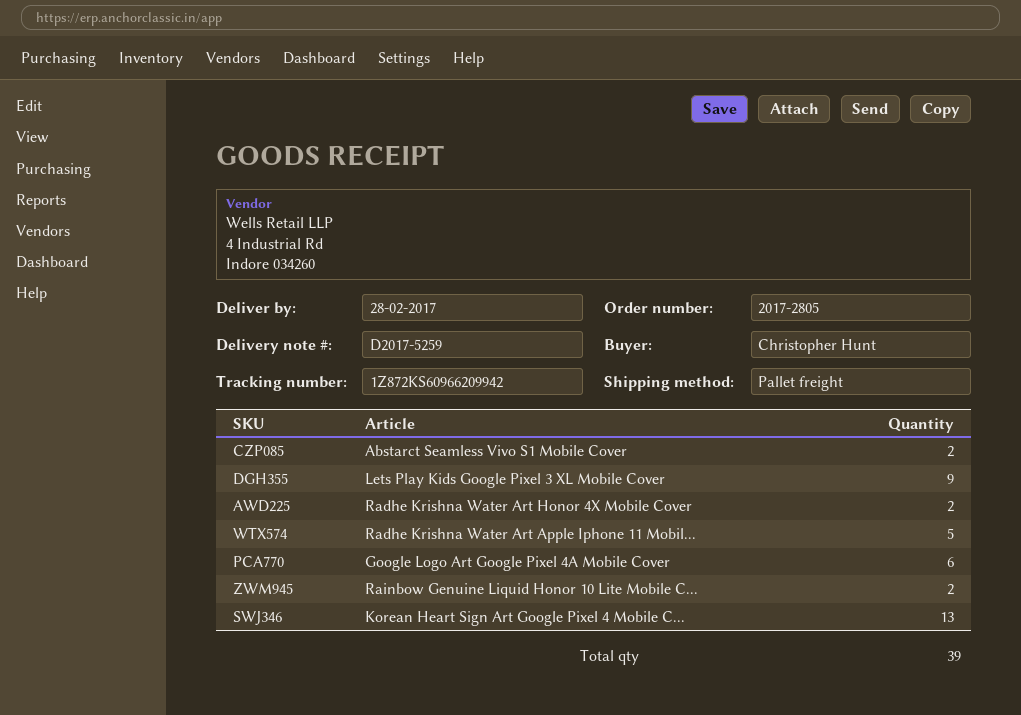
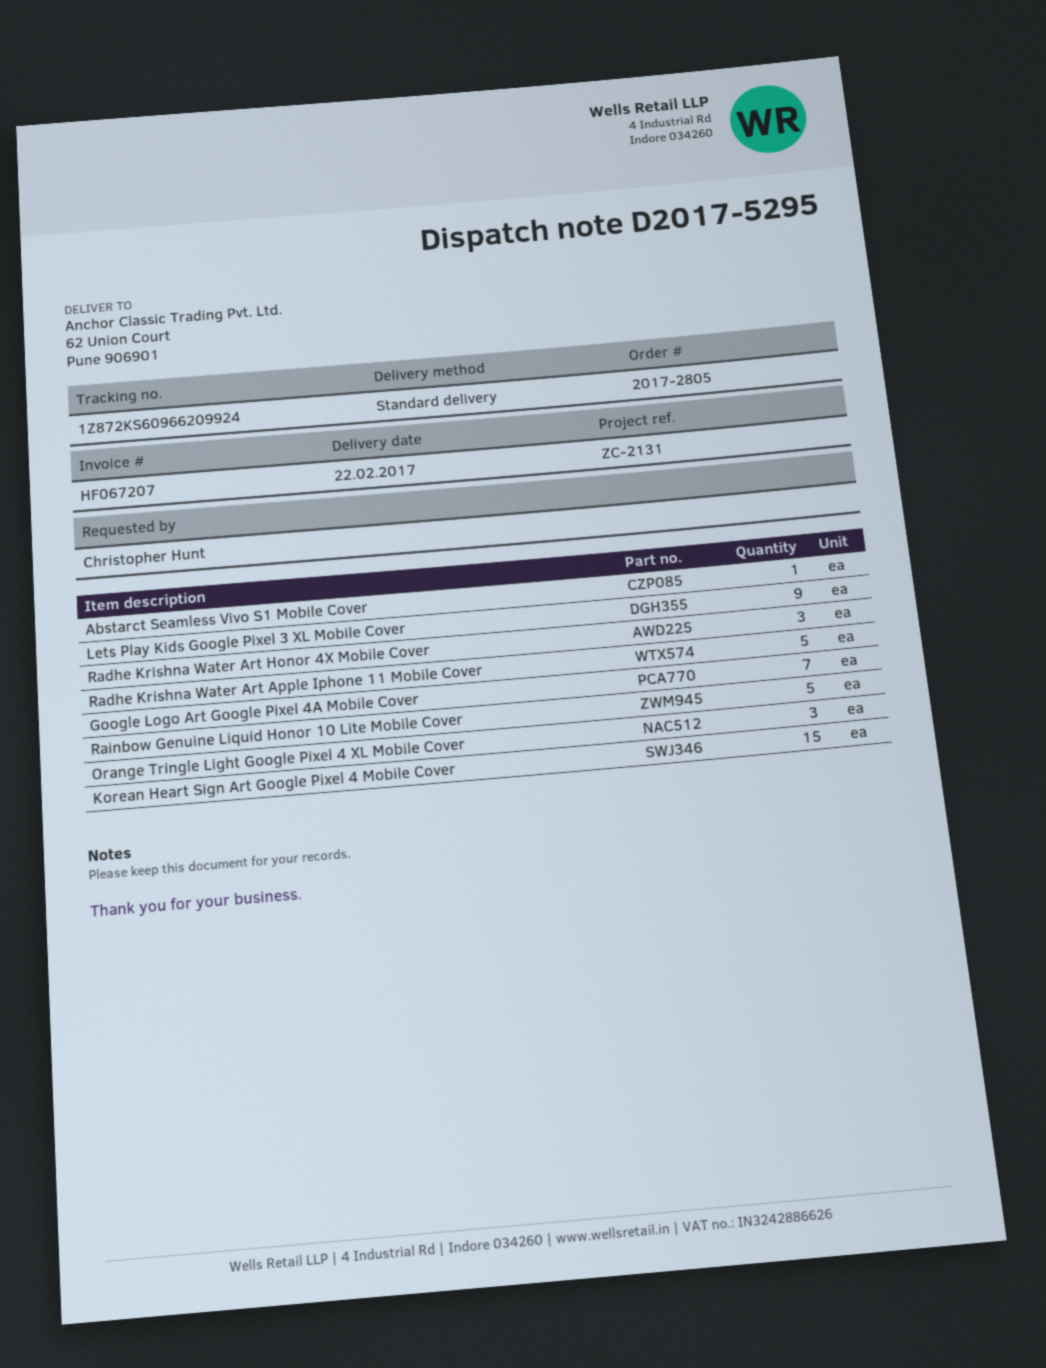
delivery note number: D2017-5259 -> D2017-5295
delivery date: 2017-02-28 -> 2017-02-22
shipping method: pallet freight -> standard
tracking number: 1Z872KS60966209942 -> 1Z872KS60966209924
Abstarct Seamless Vivo S1 Mobile Cover: 2 -> 1
Radhe Krishna Water Art Honor 4X Mobile Cover: 2 -> 3
Google Logo Art Google Pixel 4A Mobile Cover: 6 -> 7
Rainbow Genuine Liquid Honor 10 Lite Mobile C...: 2 -> 5
Korean Heart Sign Art Google Pixel 4 Mobile C...: 13 -> 15
Orange Tringle Light Google Pixel 4 XL Mobile Cover: none -> 3

